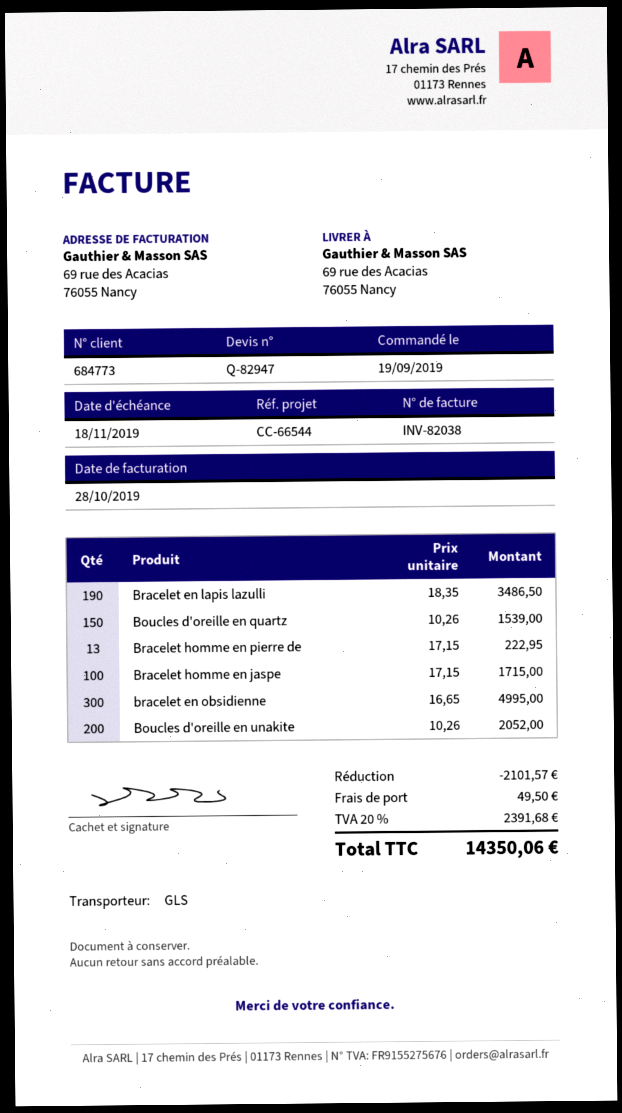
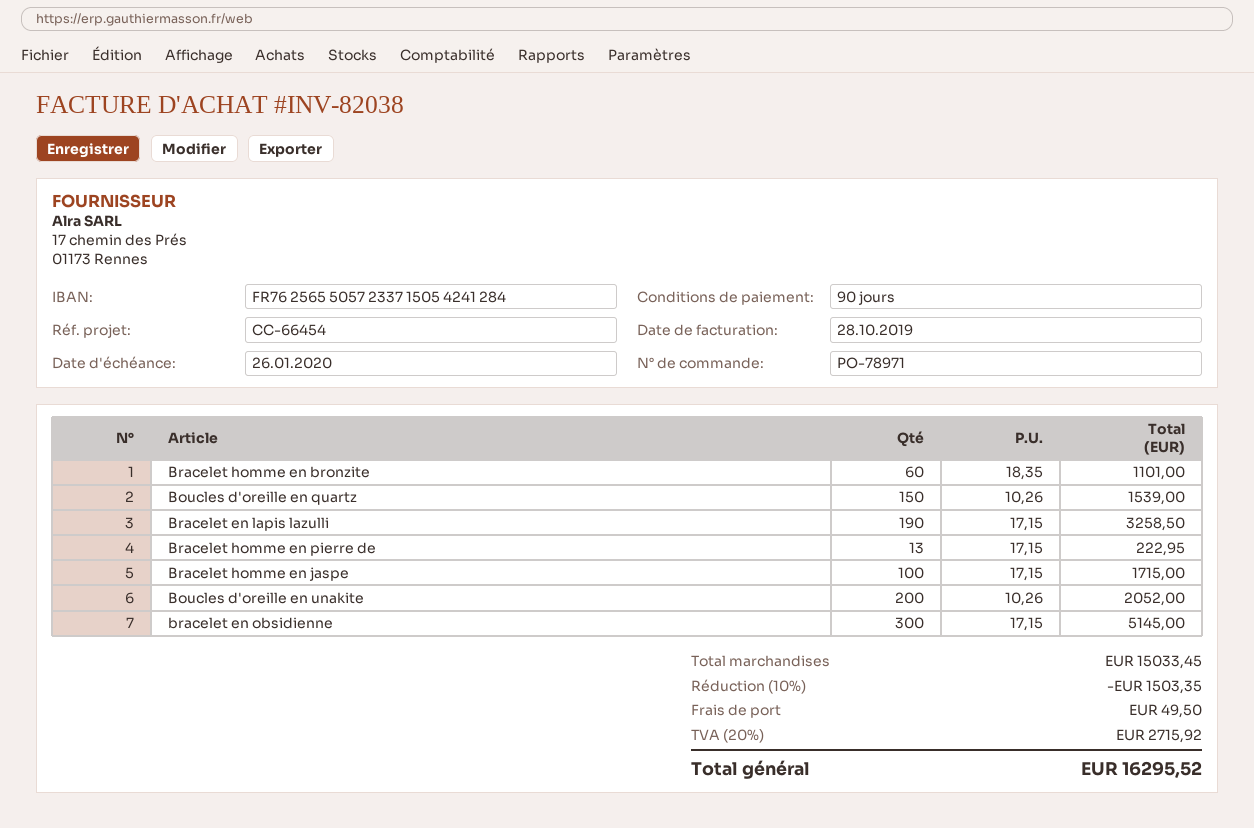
due date: 2019-11-18 -> 2020-01-26
reference: CC-66544 -> CC-66454
Bracelet en lapis lazulli: 190 x 18.35 = 3486.50 -> 190 x 17.15 = 3258.50
bracelet en obsidienne: 300 x 16.65 = 4995.00 -> 300 x 17.15 = 5145.00
Bracelet homme en bronzite: none -> 60 x 18.35 = 1101.00
discount: 2101.57 -> 1503.35
tax: 20% = 2391.68 -> 20% = 2715.92
total: 14350.06 -> 16295.52

